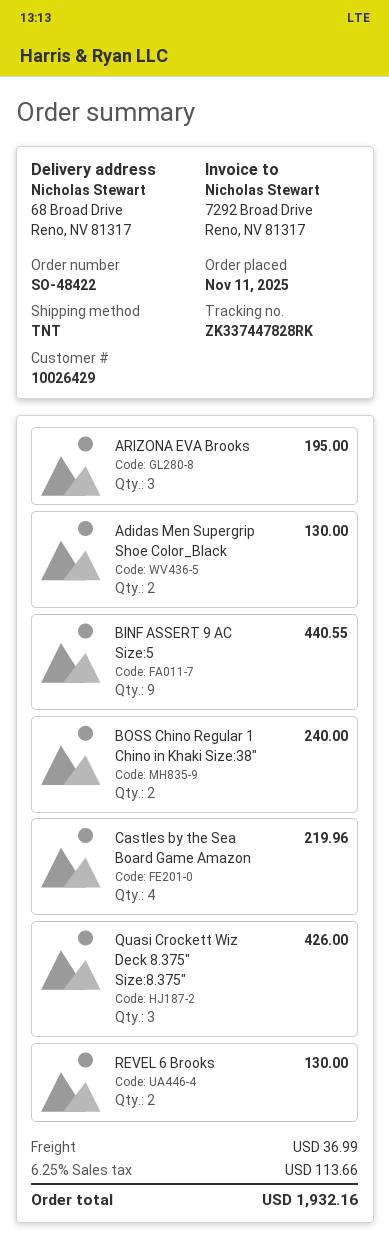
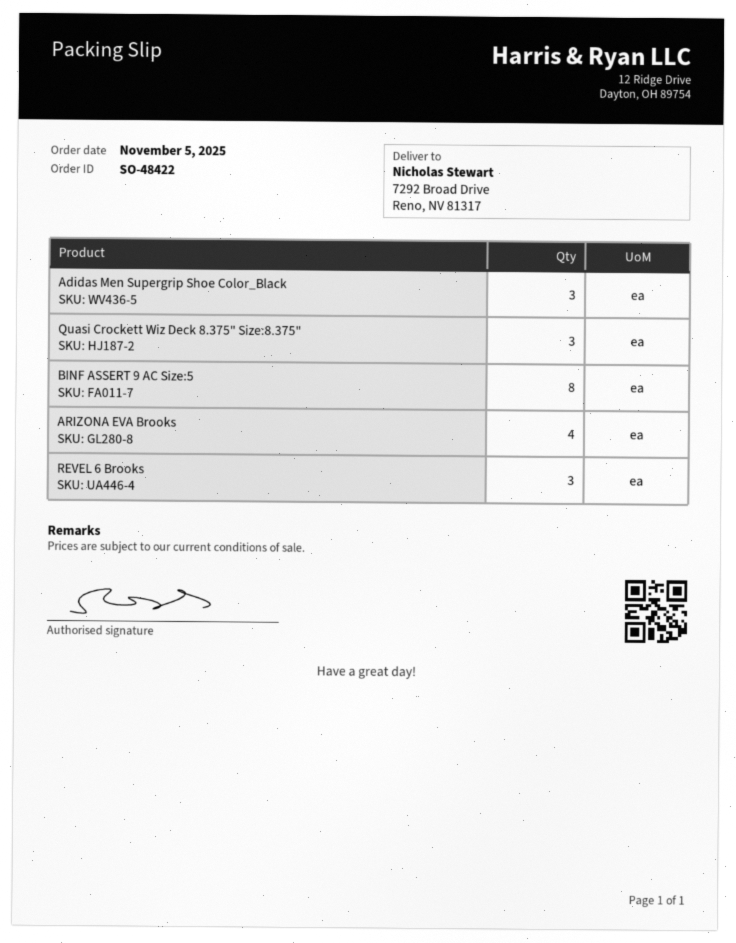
order date: 2025-11-11 -> 2025-11-05
ship to: 68 Broad Drive, Reno, NV 81317 -> 7292 Broad Drive, Reno, NV 81317
ARIZONA EVA Brooks: 3 -> 4
Adidas Men Supergrip Shoe Color_Black: 2 -> 3
BINF ASSERT 9 AC Size:5: 9 -> 8
BOSS Chino Regular 1 Chino in Khaki Size:38": 2 -> none
Castles by the Sea Board Game Amazon: 4 -> none
REVEL 6 Brooks: 2 -> 3

